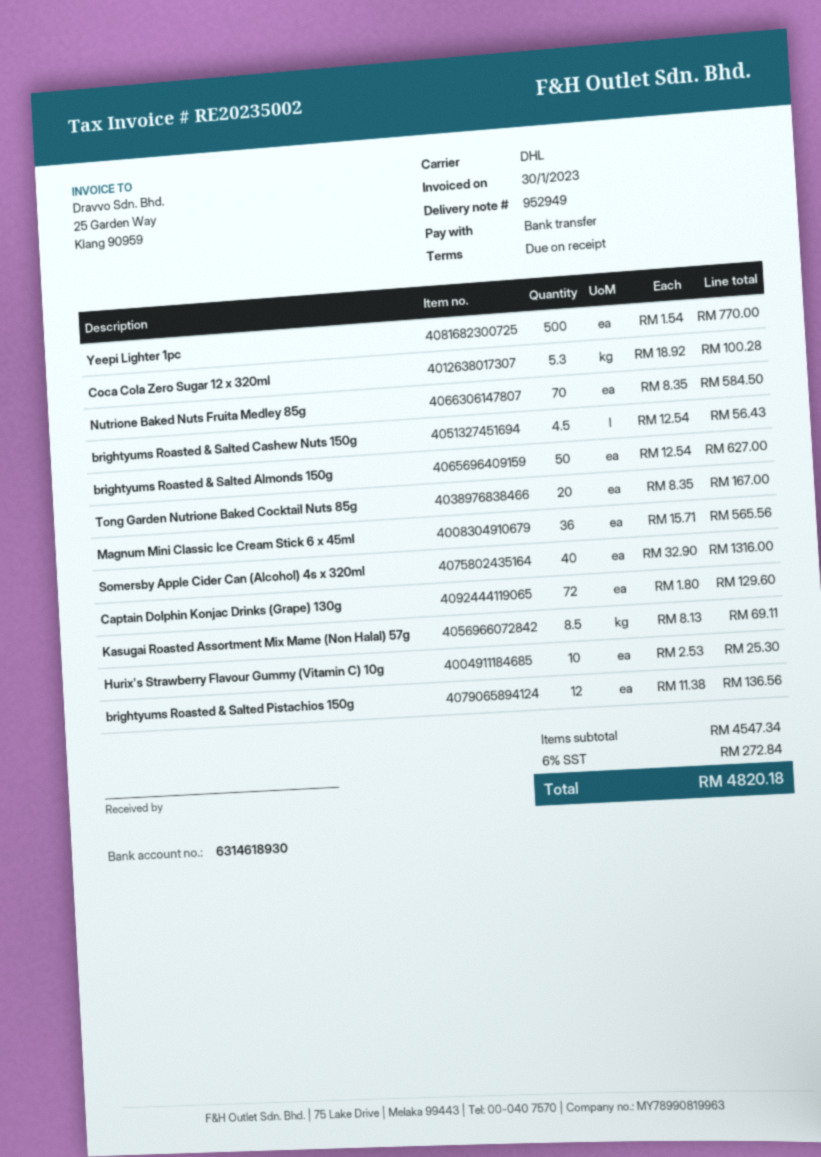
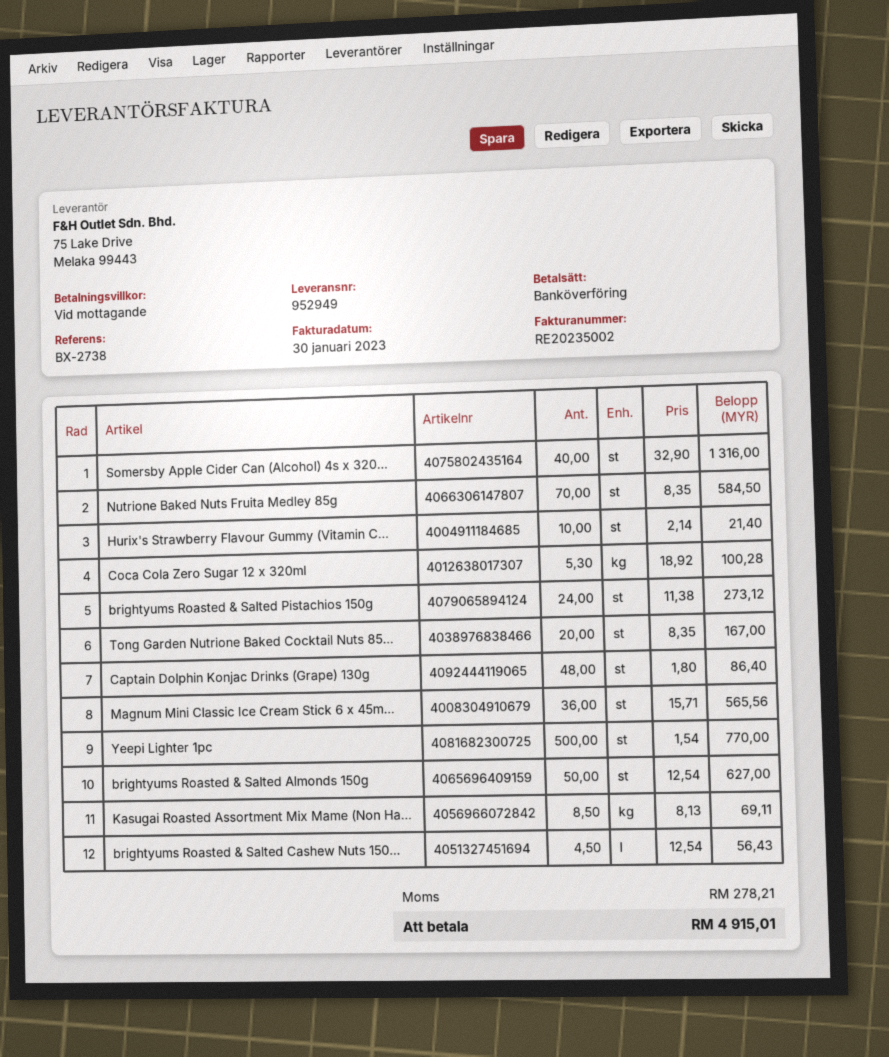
Captain Dolphin Konjac Drinks (Grape) 130g: 72 x 1.80 = 129.60 -> 48 x 1.80 = 86.40
Hurix's Strawberry Flavour Gummy (Vitamin C) 10g: 10 x 2.53 = 25.30 -> 10 x 2.14 = 21.40
brightyums Roasted & Salted Pistachios 150g: 12 x 11.38 = 136.56 -> 24 x 11.38 = 273.12
tax: 272.84 -> 278.21
total: 4820.18 -> 4915.01

